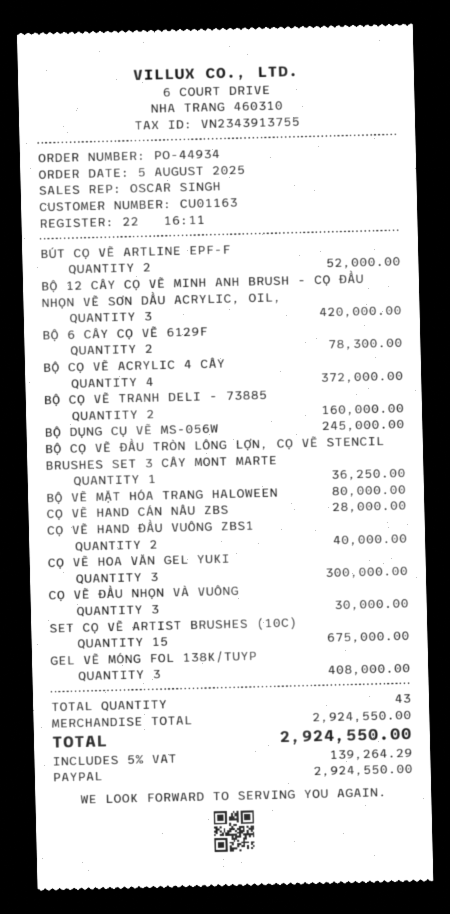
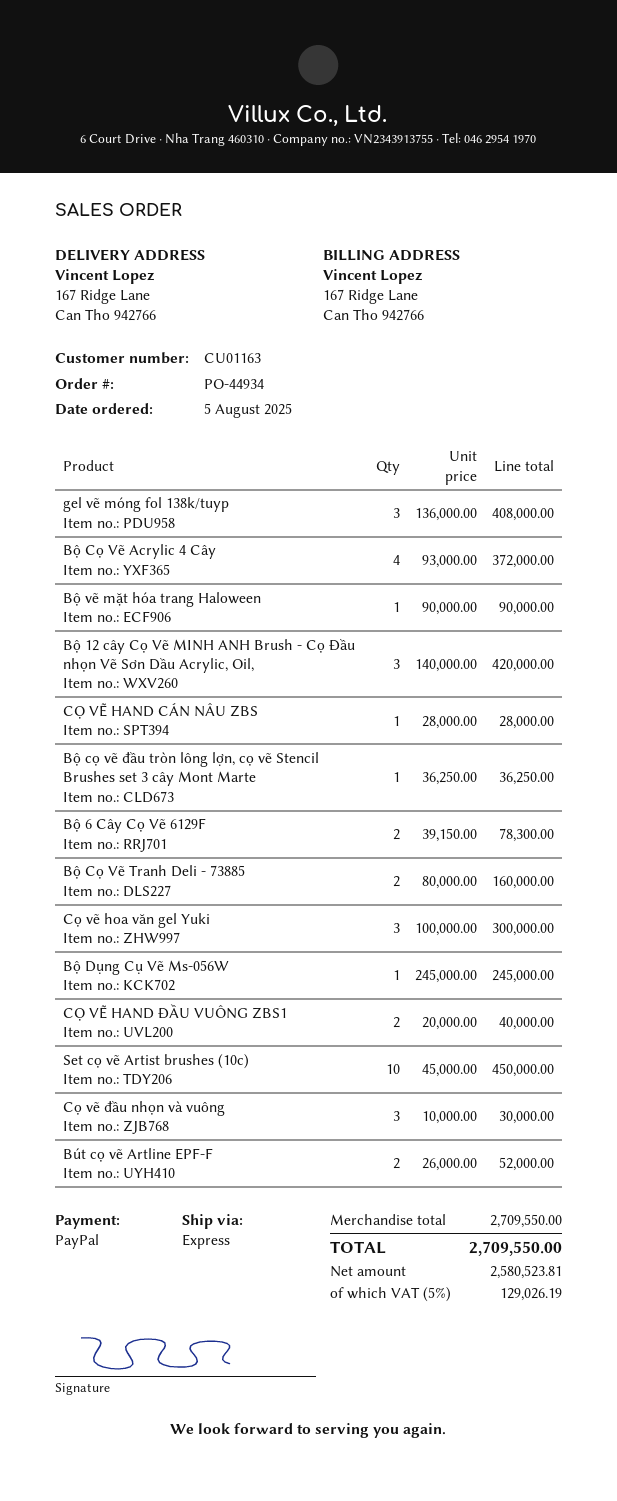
BỘ VẼ MẶT HÓA TRANG HALOWEEN: 1 for 80000.00 -> 1 for 90000.00
SET CỌ VẼ ARTIST BRUSHES (10C): 15 for 675000.00 -> 10 for 450000.00
subtotal: 2924550.00 -> 2709550.00
tax: 5% = 139264.29 -> 5% = 129026.19
total: 2924550.00 -> 2709550.00

